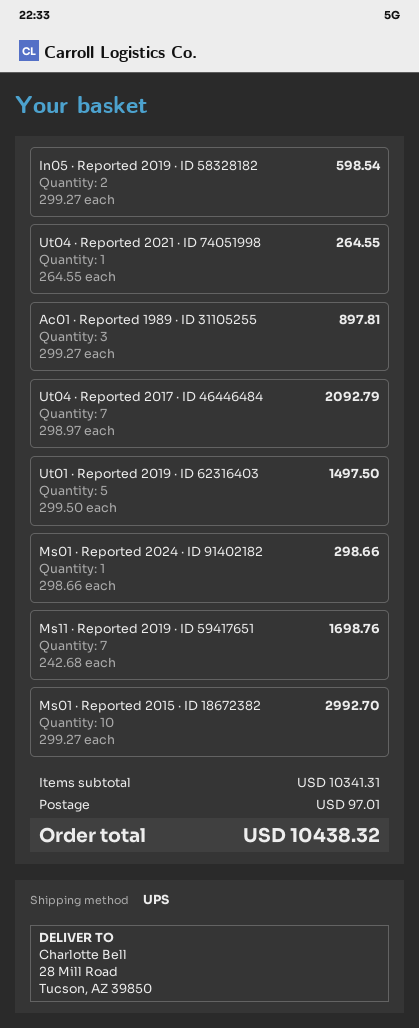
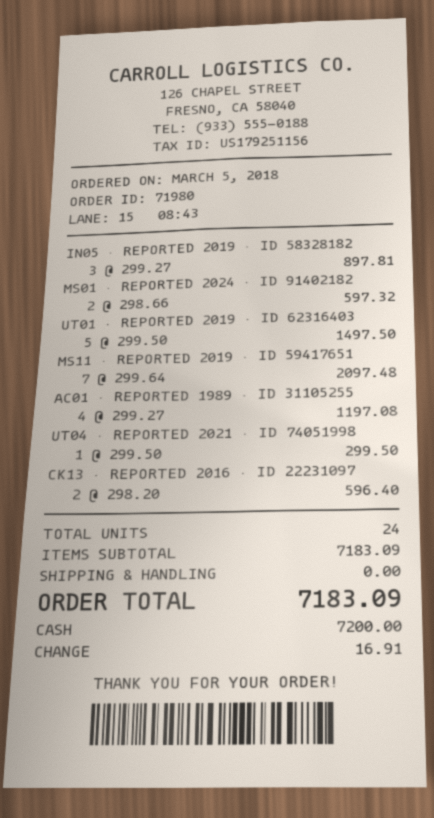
In05 · Reported 2019 · ID 58328182: 2 x 299.27 = 598.54 -> 3 x 299.27 = 897.81
Ut04 · Reported 2021 · ID 74051998: 1 x 264.55 = 264.55 -> 1 x 299.50 = 299.50
Ac01 · Reported 1989 · ID 31105255: 3 x 299.27 = 897.81 -> 4 x 299.27 = 1197.08
Ut04 · Reported 2017 · ID 46446484: 7 x 298.97 = 2092.79 -> none
Ms01 · Reported 2024 · ID 91402182: 1 x 298.66 = 298.66 -> 2 x 298.66 = 597.32
Ms11 · Reported 2019 · ID 59417651: 7 x 242.68 = 1698.76 -> 7 x 299.64 = 2097.48
Ms01 · Reported 2015 · ID 18672382: 10 x 299.27 = 2992.70 -> none
CK13 · REPORTED 2016 · ID 22231097: none -> 2 x 298.20 = 596.40
subtotal: 10341.31 -> 7183.09
shipping: 97.01 -> 0.00
total: 10438.32 -> 7183.09

